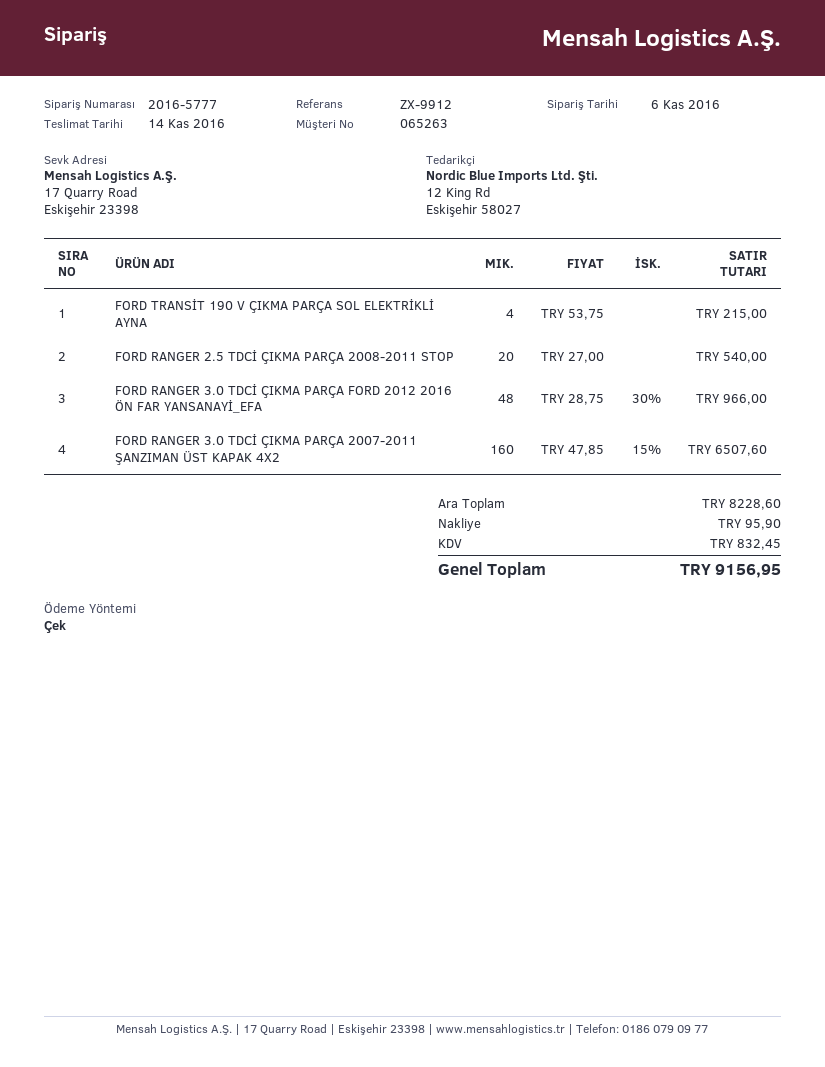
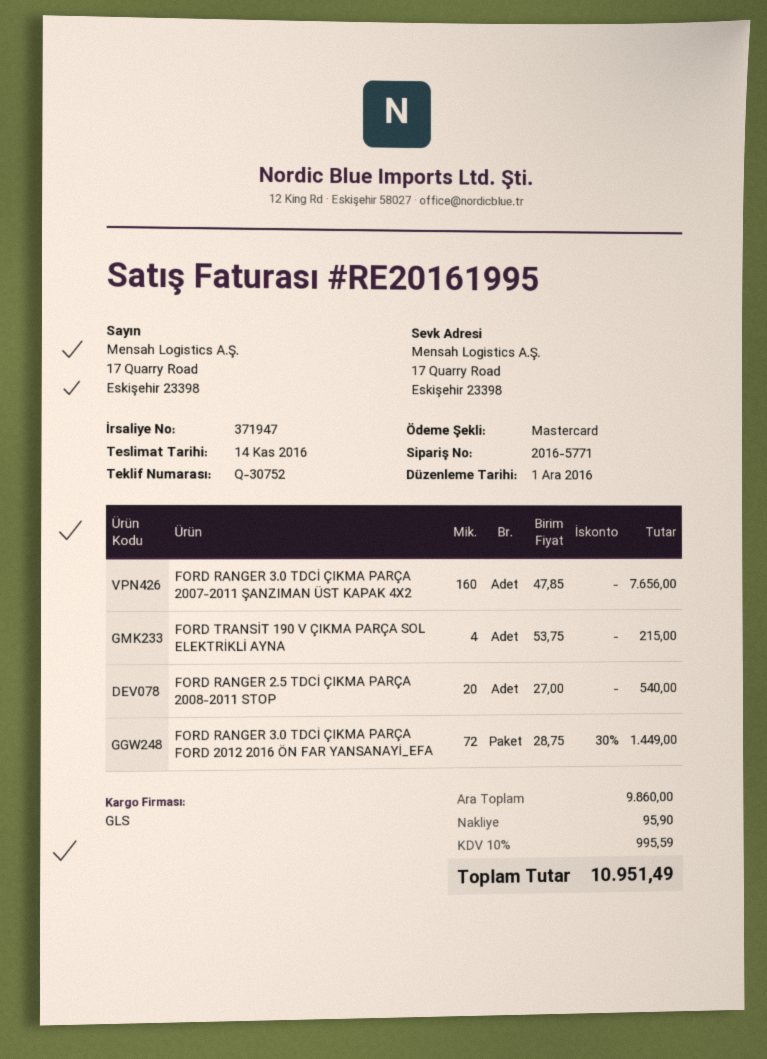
order number: 2016-5777 -> 2016-5771
payment method: cheque -> Mastercard
FORD RANGER 3.0 TDCİ ÇIKMA PARÇA FORD 2012 2016 ÖN FAR YANSANAYİ_EFA: 48 x 28.75 - 30% = 966.00 -> 72 x 28.75 - 30% = 1449.00
FORD RANGER 3.0 TDCİ ÇIKMA PARÇA 2007-2011 ŞANZIMAN ÜST KAPAK 4X2: 160 x 47.85 - 15% = 6507.60 -> 160 x 47.85 = 7656.00
subtotal: 8228.60 -> 9860.00
tax: 832.45 -> 995.59
total: 9156.95 -> 10951.49

